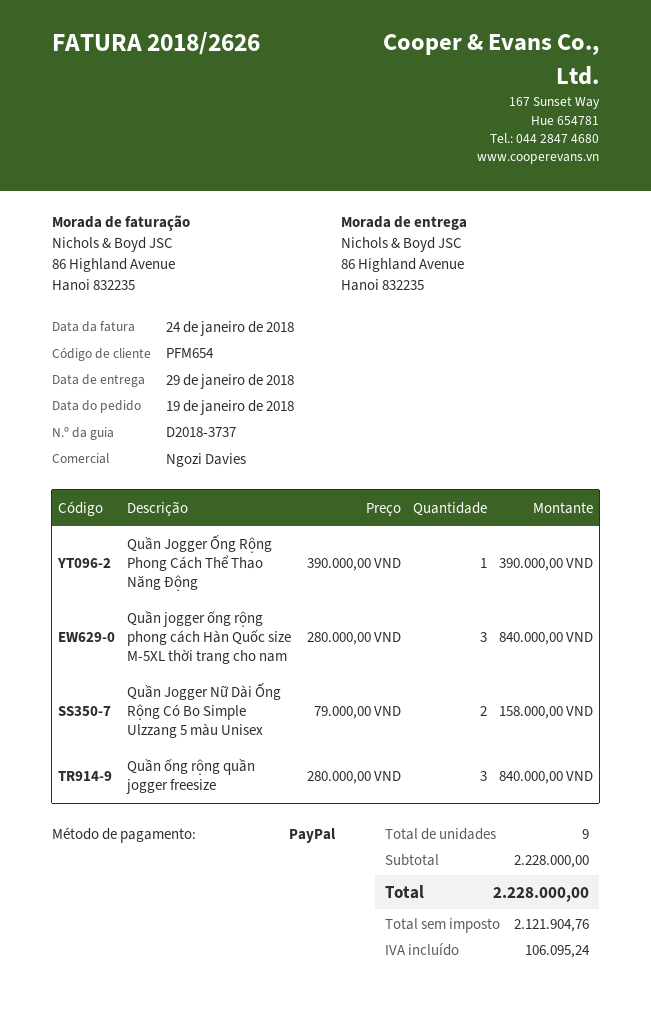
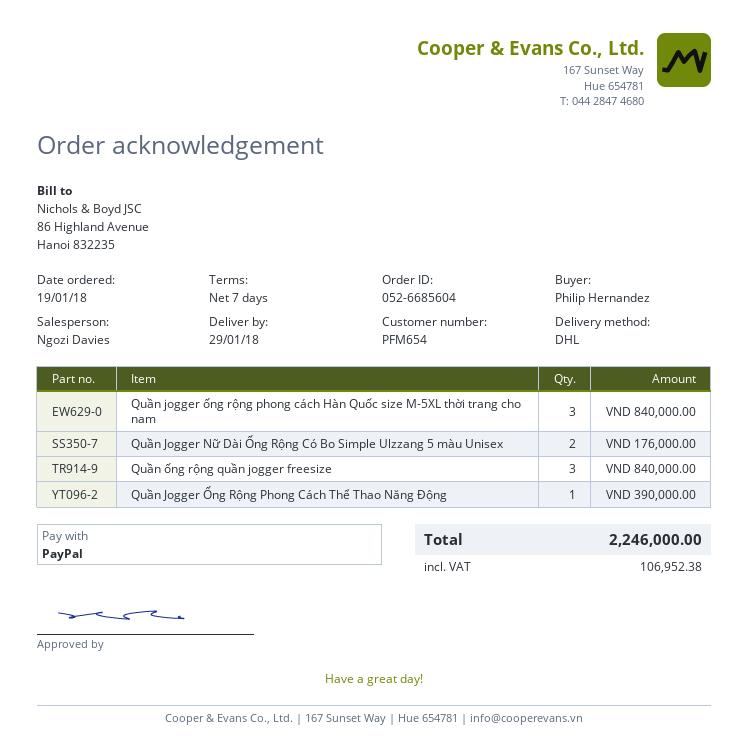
Quần Jogger Nữ Dài Ống Rộng Có Bo Simple Ulzzang 5 màu Unisex: 2 for 158000.00 -> 2 for 176000.00
tax: 106095.24 -> 106952.38
total: 2228000.00 -> 2246000.00

